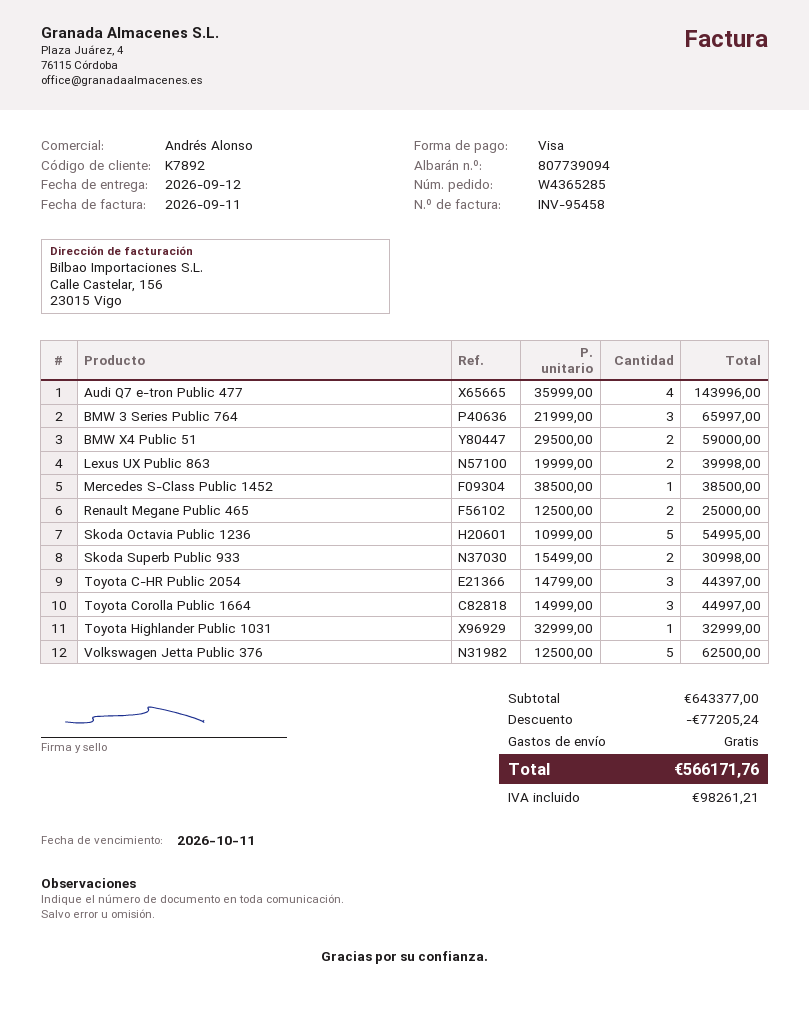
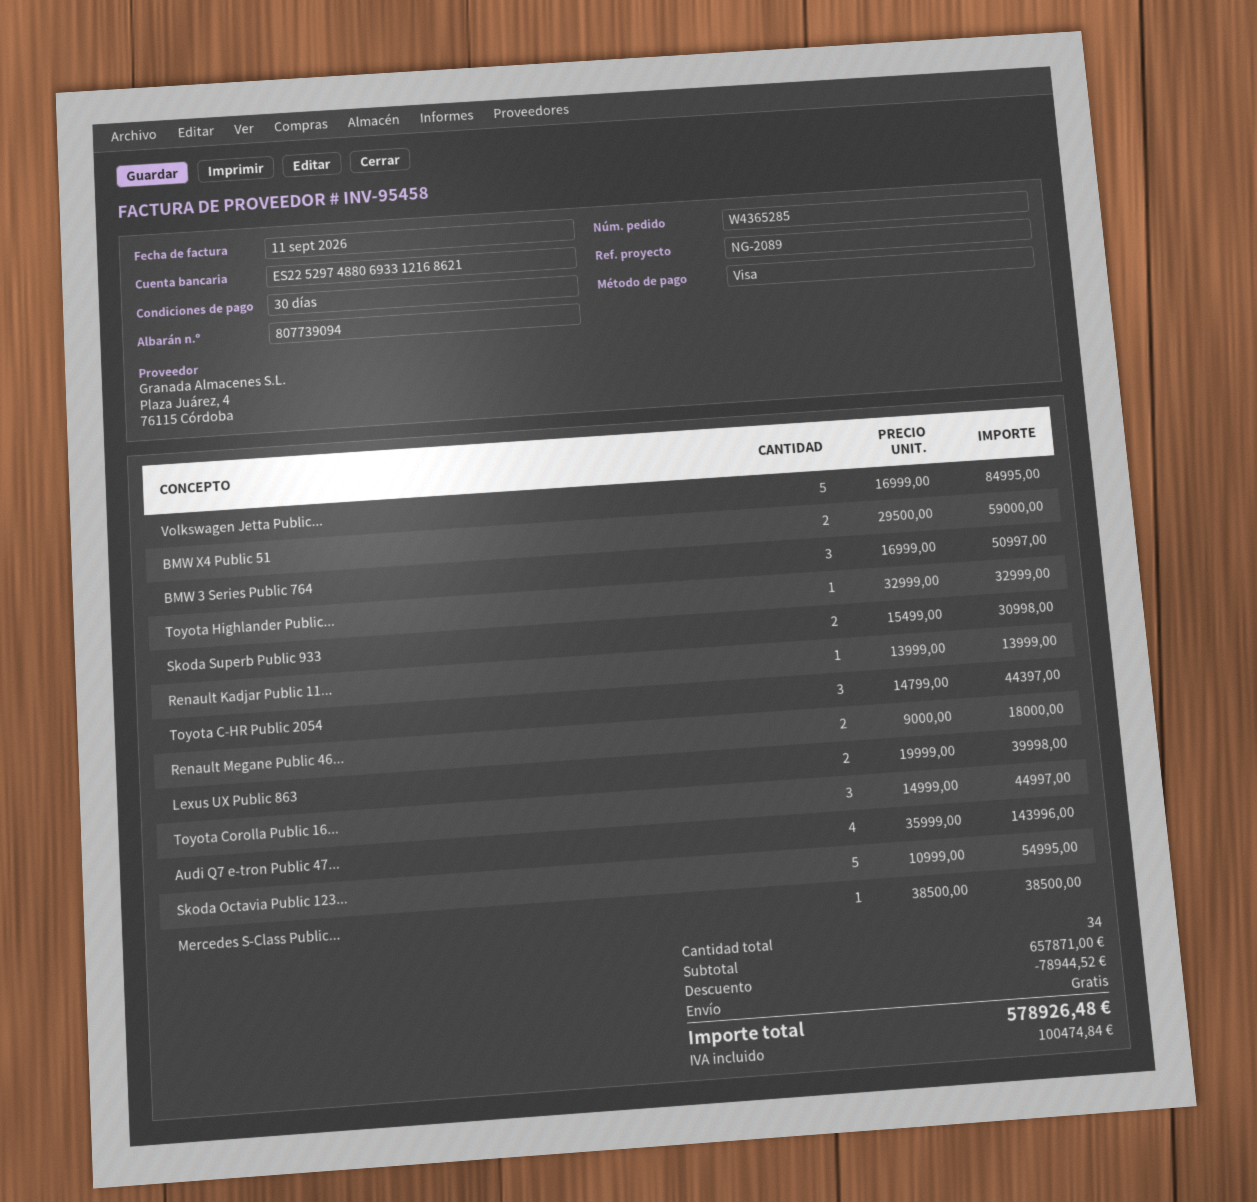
BMW 3 Series Public 764: 3 x 21999.00 = 65997.00 -> 3 x 16999.00 = 50997.00
Renault Megane Public 465: 2 x 12500.00 = 25000.00 -> 2 x 9000.00 = 18000.00
Volkswagen Jetta Public 376: 5 x 12500.00 = 62500.00 -> 5 x 16999.00 = 84995.00
Renault Kadjar Public 11...: none -> 1 x 13999.00 = 13999.00
subtotal: 643377.00 -> 657871.00
discount: 77205.24 -> 78944.52
tax: 98261.21 -> 100474.84
total: 566171.76 -> 578926.48

